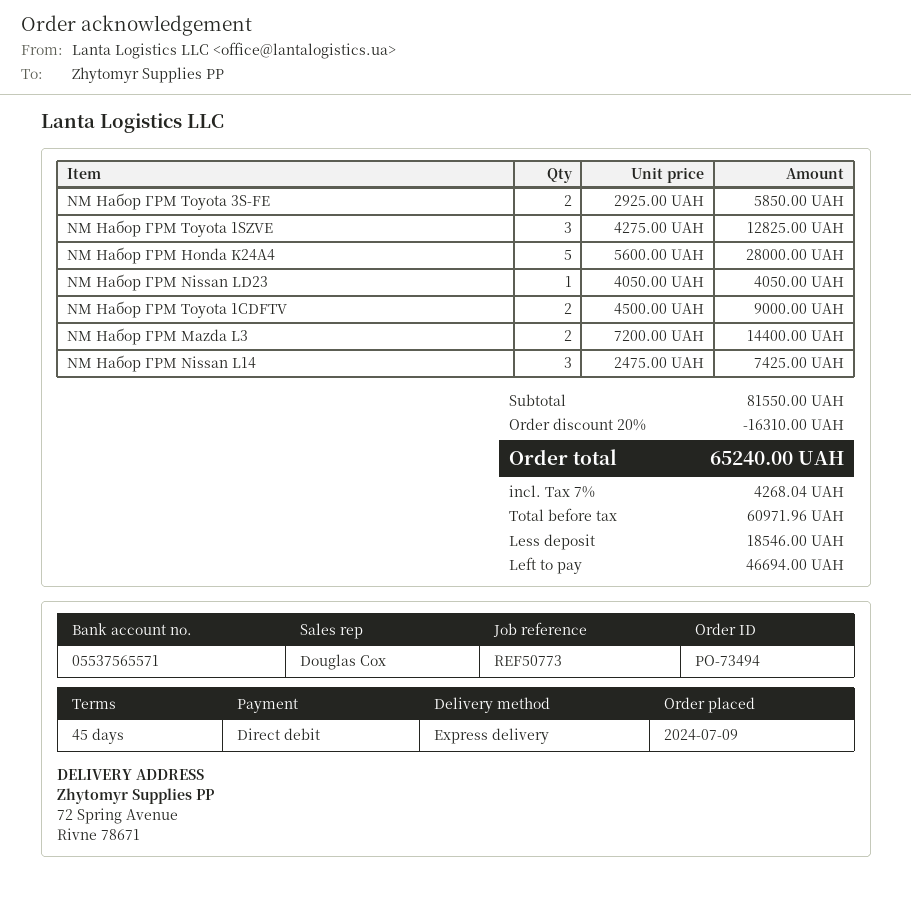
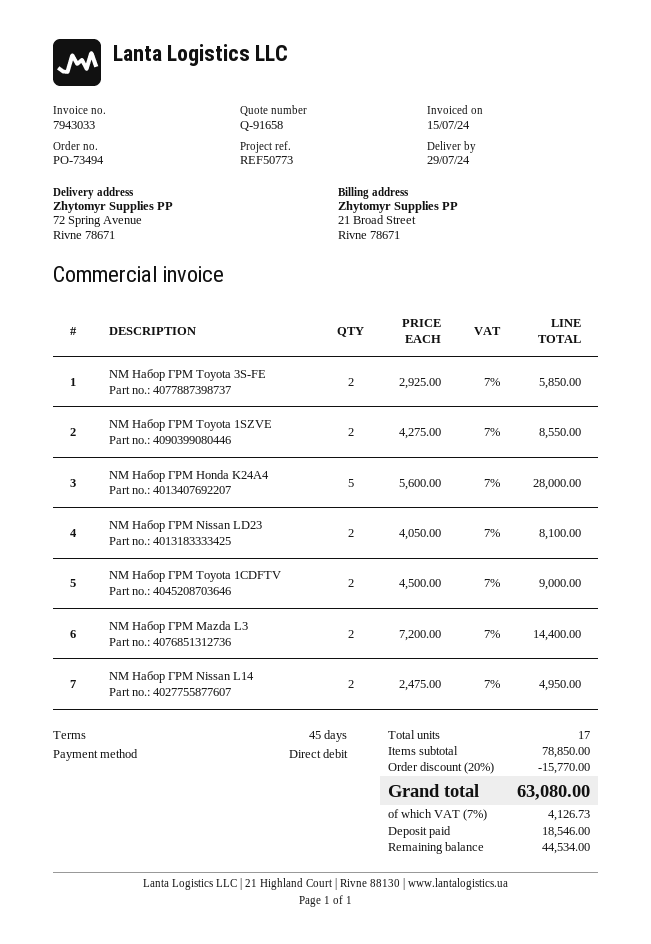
NM Набор ГРМ Toyota 1SZVE: 3 x 4275.00 = 12825.00 -> 2 x 4275.00 = 8550.00
NM Набор ГРМ Nissan LD23: 1 x 4050.00 = 4050.00 -> 2 x 4050.00 = 8100.00
NM Набор ГРМ Nissan L14: 3 x 2475.00 = 7425.00 -> 2 x 2475.00 = 4950.00
subtotal: 81550.00 -> 78850.00
discount: 20% = 16310.00 -> 20% = 15770.00
tax: 7% = 4268.04 -> 7% = 4126.73
total: 65240.00 -> 63080.00
balance: 46694.00 -> 44534.00

